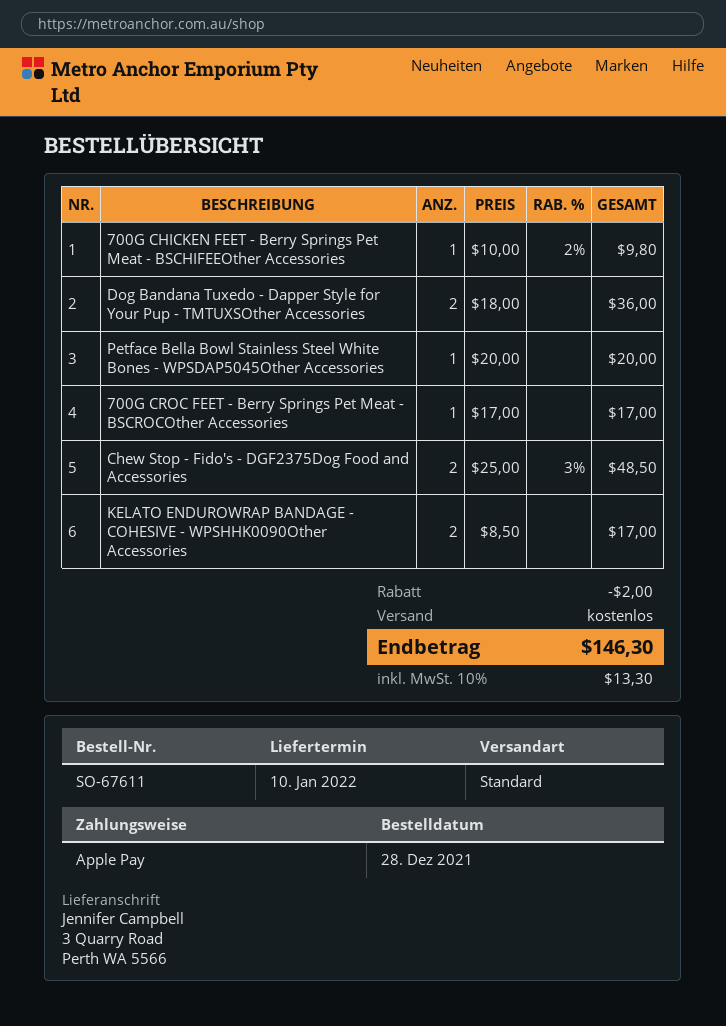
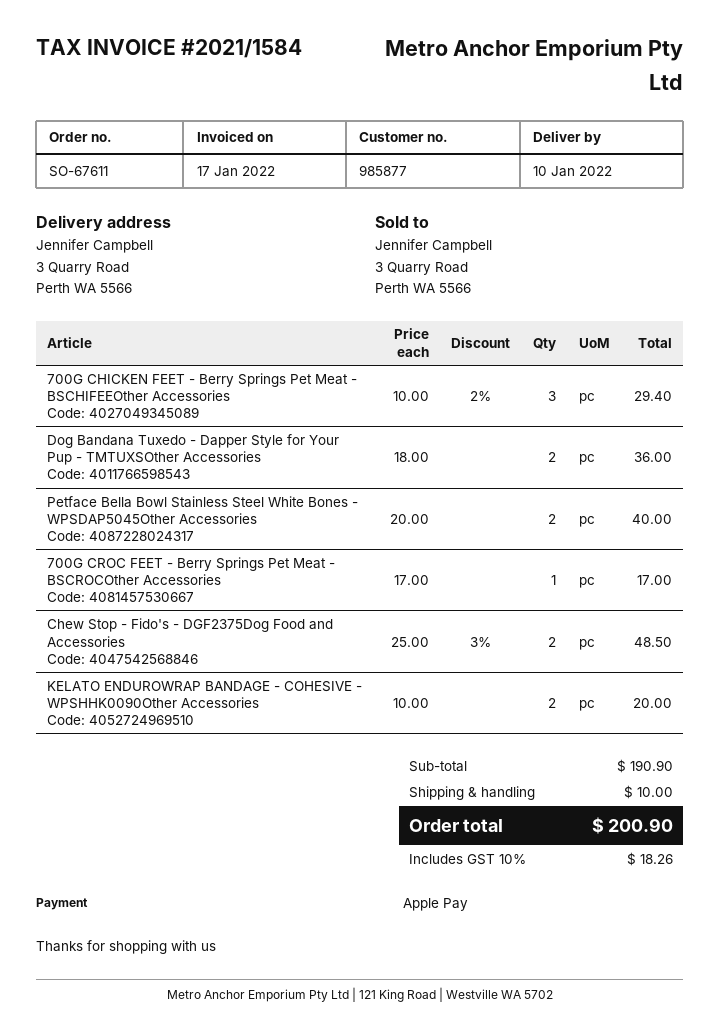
700G CHICKEN FEET - Berry Springs Pet Meat - BSCHIFEEOther Accessories: 1 x 10.00 - 2% = 9.80 -> 3 x 10.00 - 2% = 29.40
Petface Bella Bowl Stainless Steel White Bones - WPSDAP5045Other Accessories: 1 x 20.00 = 20.00 -> 2 x 20.00 = 40.00
KELATO ENDUROWRAP BANDAGE - COHESIVE - WPSHHK0090Other Accessories: 2 x 8.50 = 17.00 -> 2 x 10.00 = 20.00
discount: 2.00 -> none
shipping: 0.00 -> 10.00
tax: 10% = 13.30 -> 10% = 18.26
total: 146.30 -> 200.90

